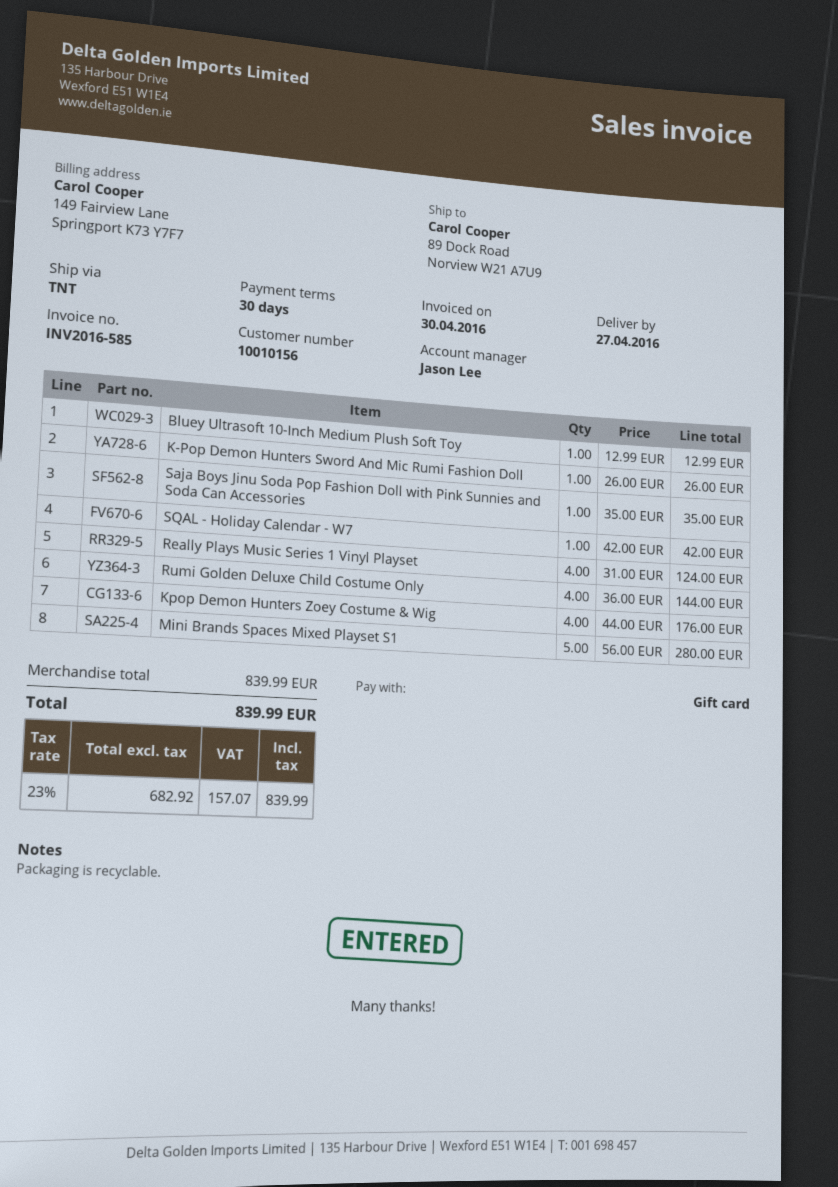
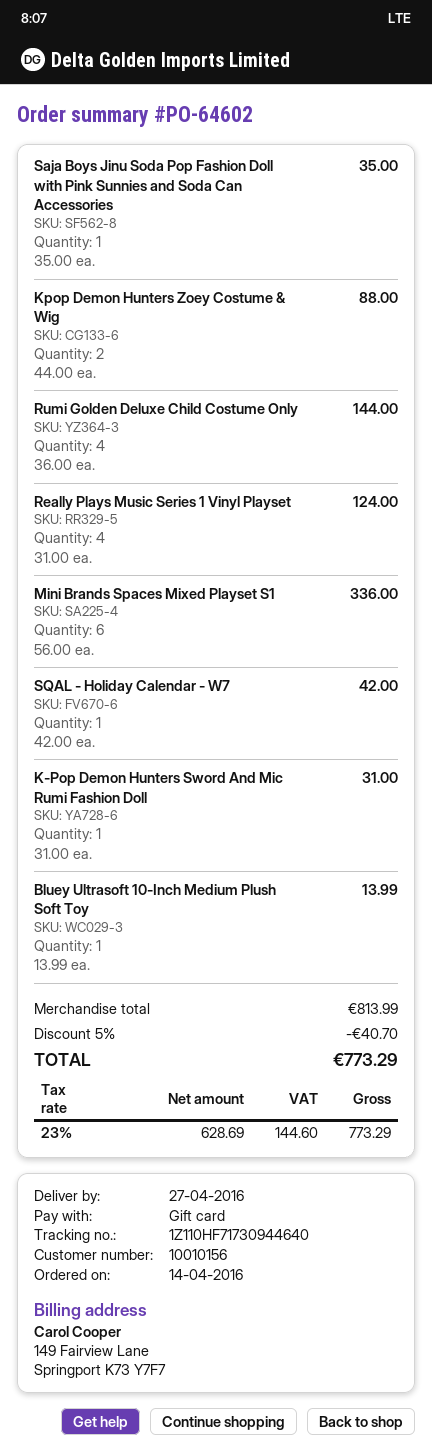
Bluey Ultrasoft 10-Inch Medium Plush Soft Toy: 1 x 12.99 = 12.99 -> 1 x 13.99 = 13.99
K-Pop Demon Hunters Sword And Mic Rumi Fashion Doll: 1 x 26.00 = 26.00 -> 1 x 31.00 = 31.00
Kpop Demon Hunters Zoey Costume & Wig: 4 x 44.00 = 176.00 -> 2 x 44.00 = 88.00
Mini Brands Spaces Mixed Playset S1: 5 x 56.00 = 280.00 -> 6 x 56.00 = 336.00
subtotal: 839.99 -> 813.99
discount: none -> 5% = 40.70
net: 682.92 -> 628.69
tax: 23% = 157.07 -> 23% = 144.60
total: 839.99 -> 773.29

